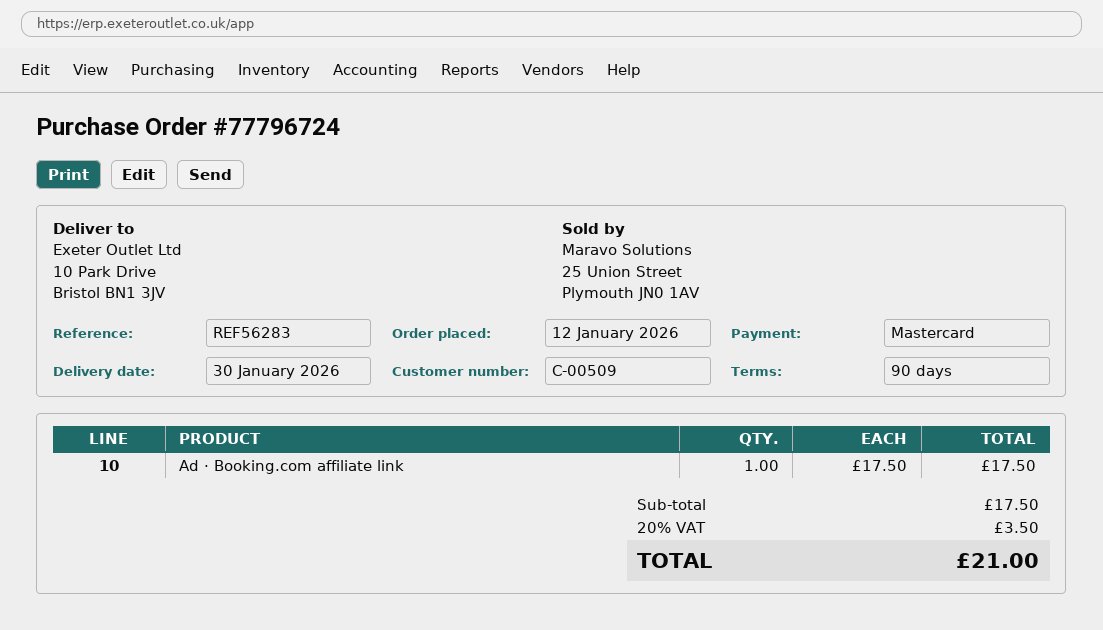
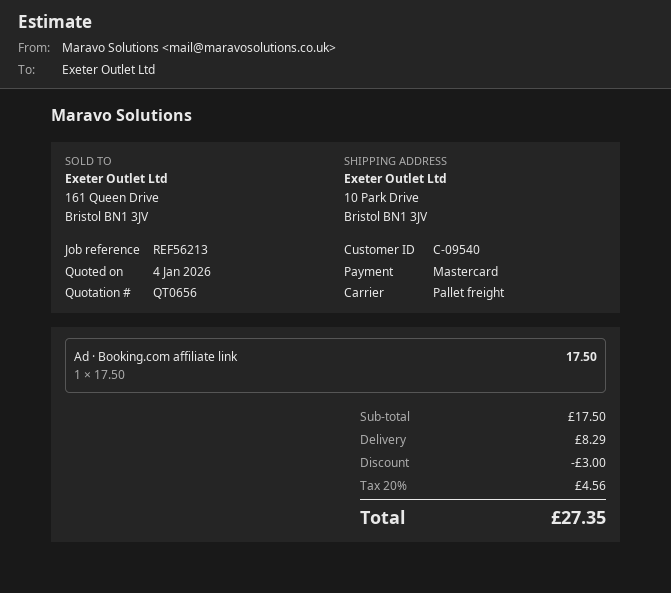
customer number: C-00509 -> C-09540
reference: REF56283 -> REF56213
discount: none -> 3.00
shipping: none -> 8.29
tax: 20% = 3.50 -> 20% = 4.56
total: 21.00 -> 27.35

